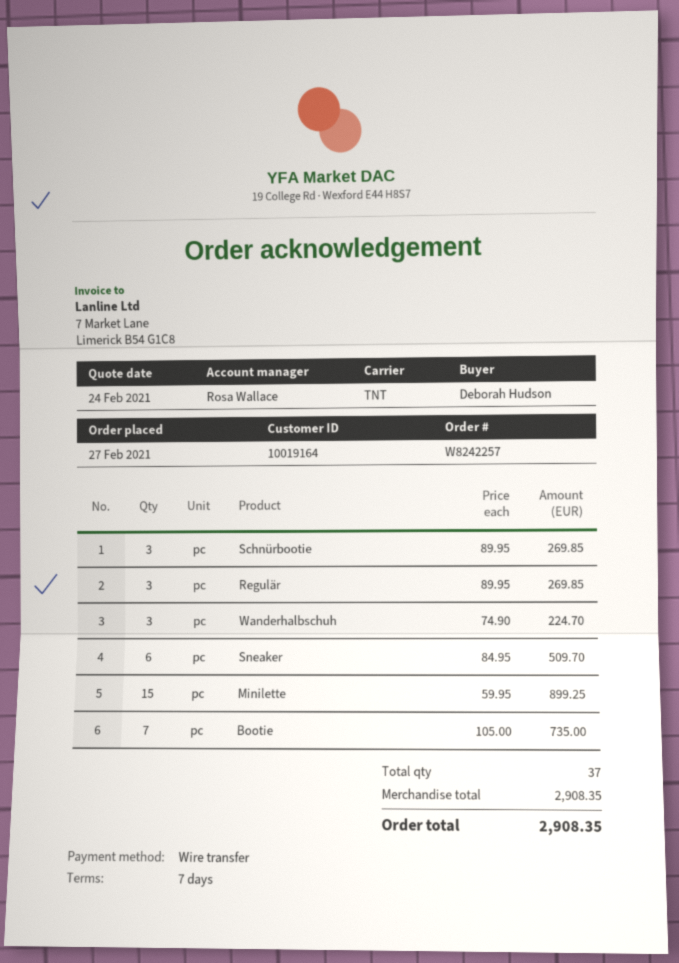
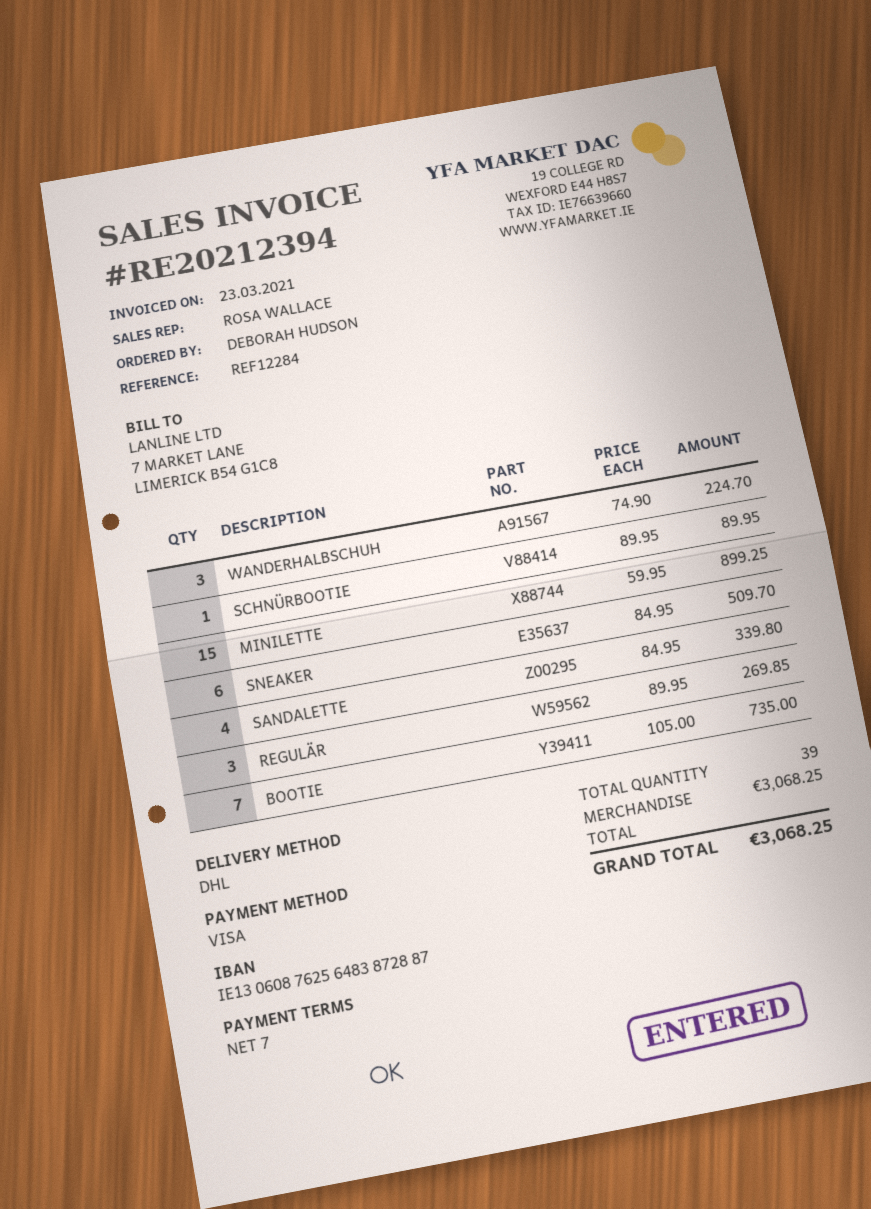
payment method: bank transfer -> Visa
shipping method: TNT -> DHL
Schnürbootie: 3 x 89.95 = 269.85 -> 1 x 89.95 = 89.95
SANDALETTE: none -> 4 x 84.95 = 339.80
total quantity: 37 -> 39
subtotal: 2908.35 -> 3068.25
total: 2908.35 -> 3068.25

